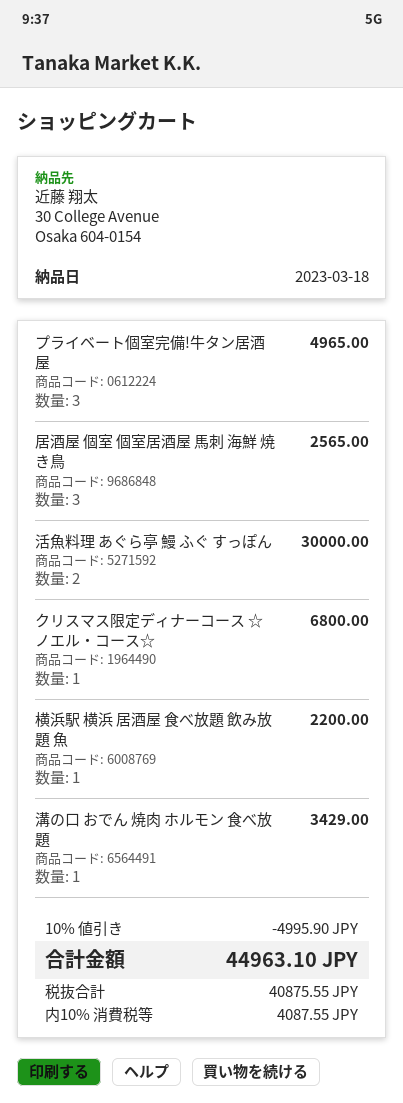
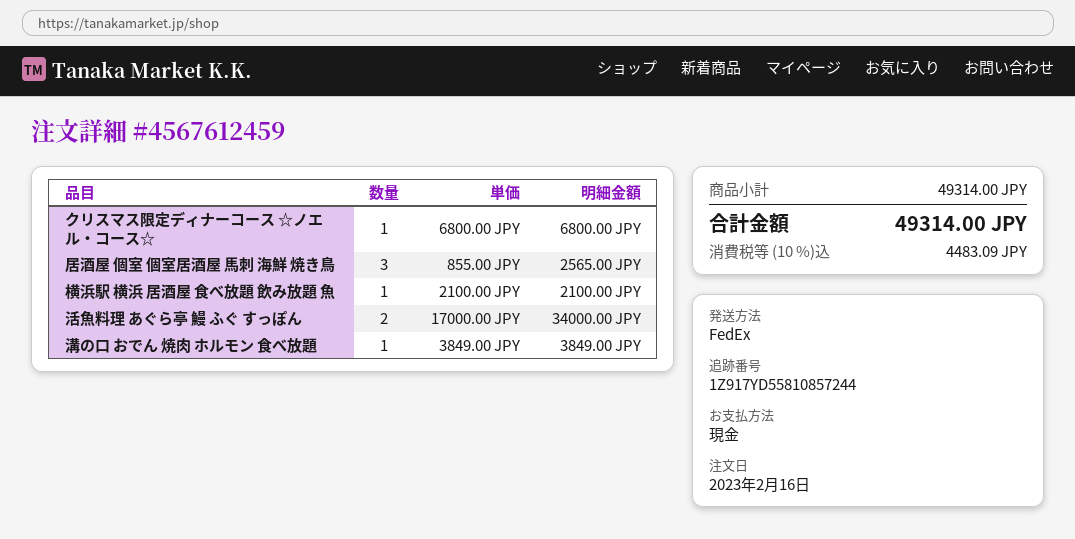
プライベート個室完備!牛タン居酒屋: 3 for 4965.00 -> none
活魚料理 あぐら亭 鰻 ふぐ すっぽん: 2 for 30000.00 -> 2 for 34000.00
横浜駅 横浜 居酒屋 食べ放題 飲み放題 魚: 1 for 2200.00 -> 1 for 2100.00
溝の口 おでん 焼肉 ホルモン 食べ放題: 1 for 3429.00 -> 1 for 3849.00
discount: 10% = 4995.90 -> none
tax: 10% = 4087.55 -> 10% = 4483.09
total: 44963.10 -> 49314.00

